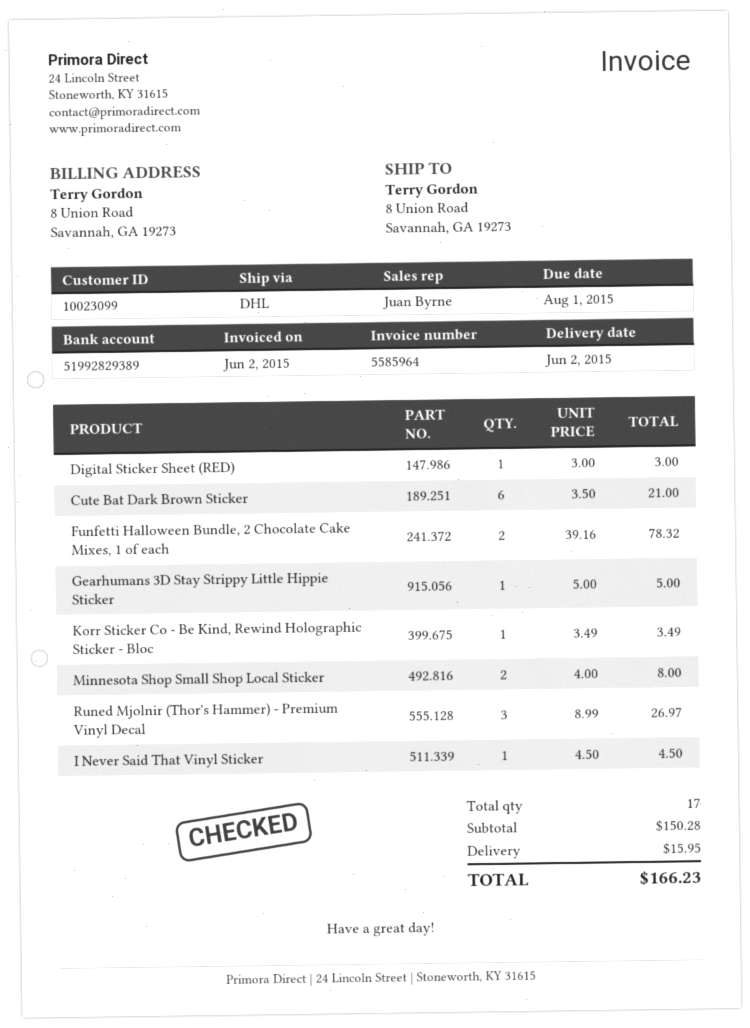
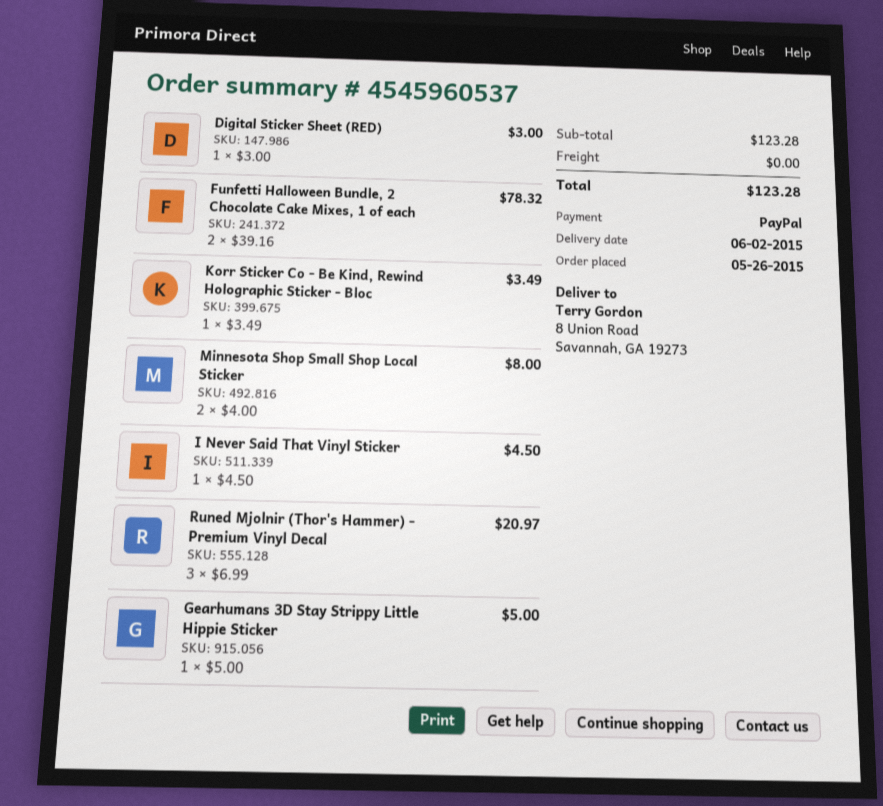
Cute Bat Dark Brown Sticker: 6 x 3.50 = 21.00 -> none
Runed Mjolnir (Thor's Hammer) - Premium Vinyl Decal: 3 x 8.99 = 26.97 -> 3 x 6.99 = 20.97
subtotal: 150.28 -> 123.28
shipping: 15.95 -> 0.00
total: 166.23 -> 123.28

